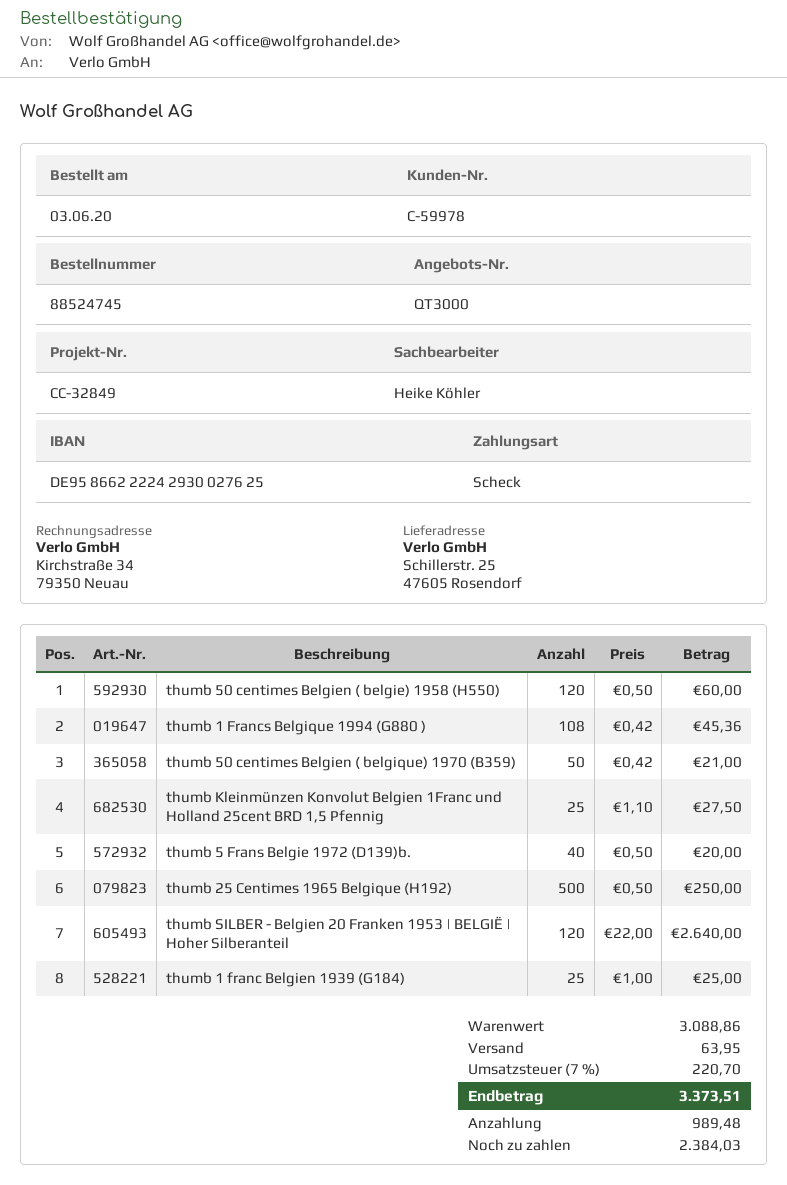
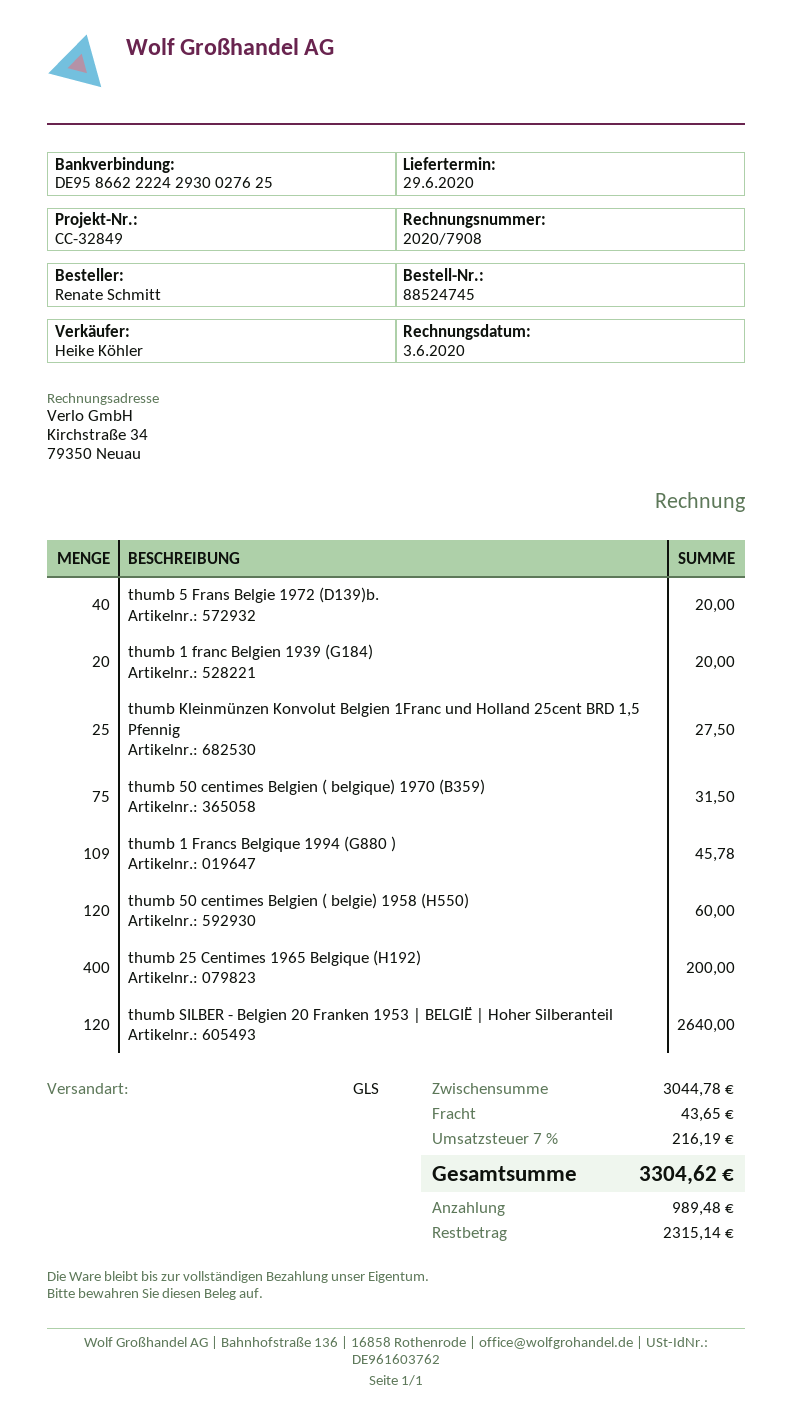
thumb 1 Francs Belgique 1994 (G880 ): 108 for 45.36 -> 109 for 45.78
thumb 50 centimes Belgien ( belgique) 1970 (B359): 50 for 21.00 -> 75 for 31.50
thumb 25 Centimes 1965 Belgique (H192): 500 for 250.00 -> 400 for 200.00
thumb 1 franc Belgien 1939 (G184): 25 for 25.00 -> 20 for 20.00
subtotal: 3088.86 -> 3044.78
shipping: 63.95 -> 43.65
tax: 7% = 220.70 -> 7% = 216.19
total: 3373.51 -> 3304.62
balance: 2384.03 -> 2315.14

